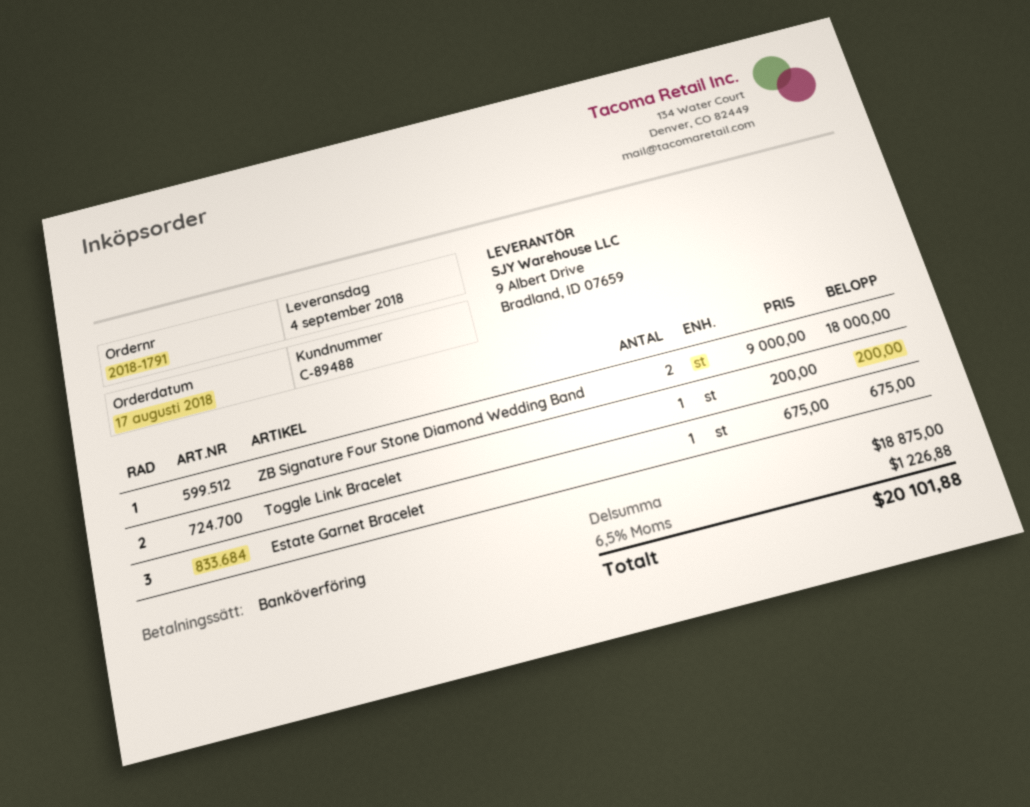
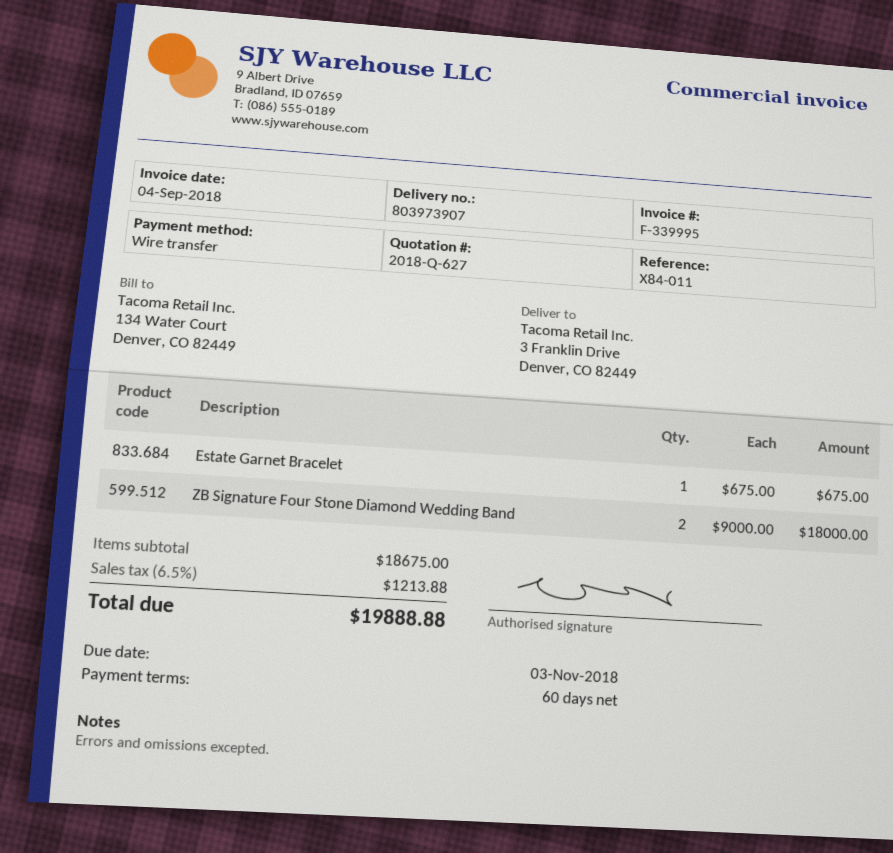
Toggle Link Bracelet: 1 x 200.00 = 200.00 -> none
subtotal: 18875.00 -> 18675.00
tax: 6.5% = 1226.88 -> 6.5% = 1213.88
total: 20101.88 -> 19888.88

